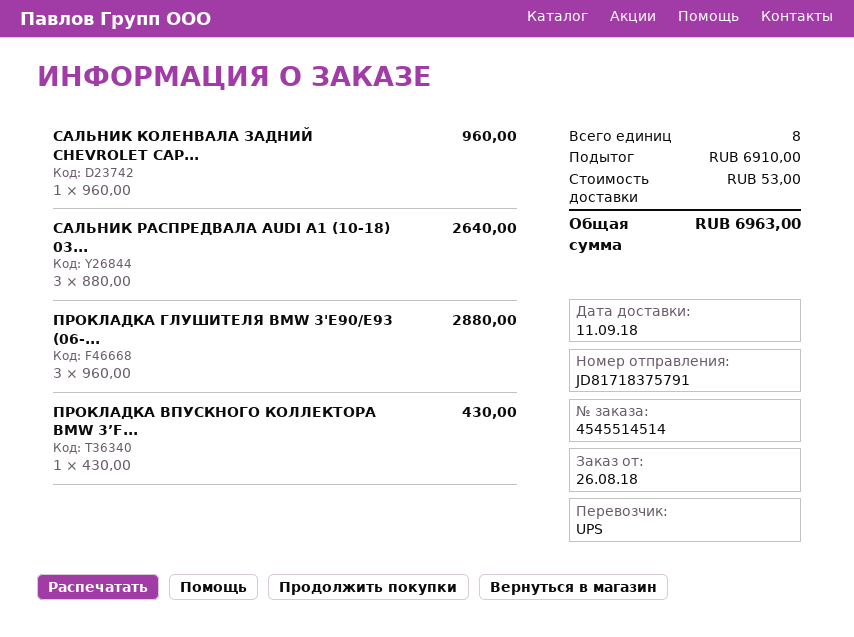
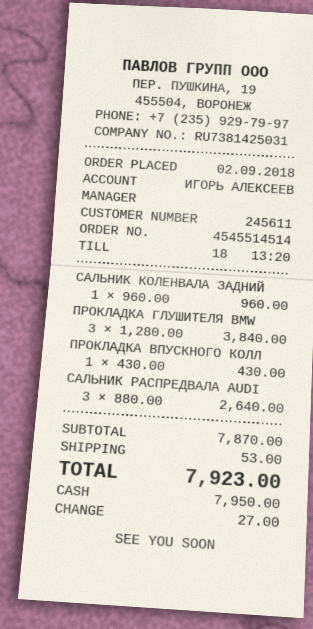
order date: 2018-08-26 -> 2018-09-02
ПРОКЛАДКА ГЛУШИТЕЛЯ BMW 3'E90/E93 (06-...: 3 x 960.00 = 2880.00 -> 3 x 1280.00 = 3840.00
subtotal: 6910.00 -> 7870.00
total: 6963.00 -> 7923.00

